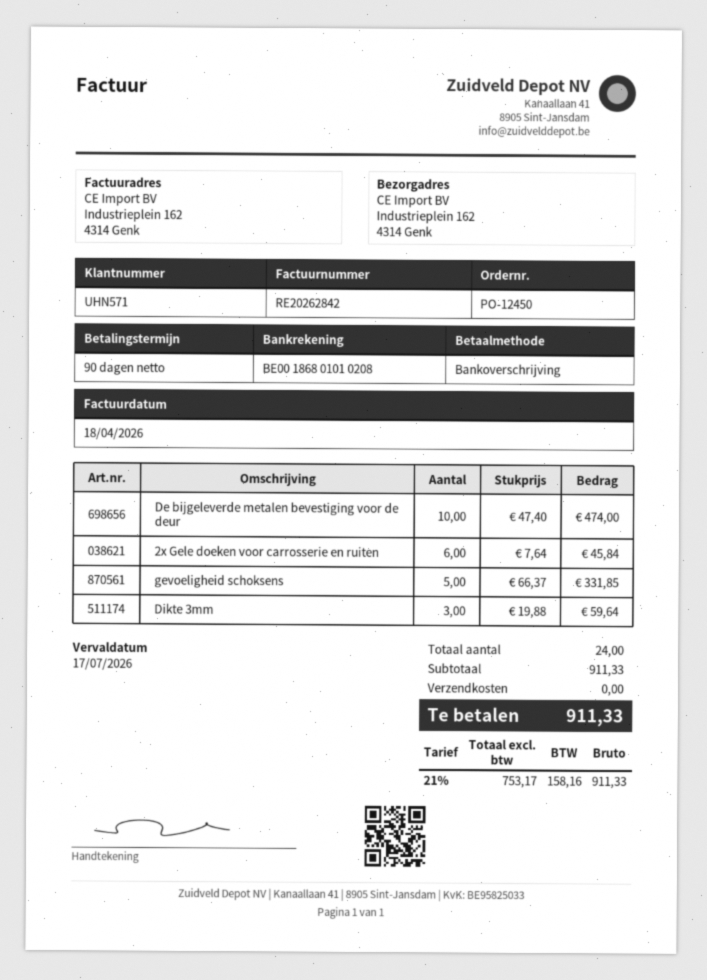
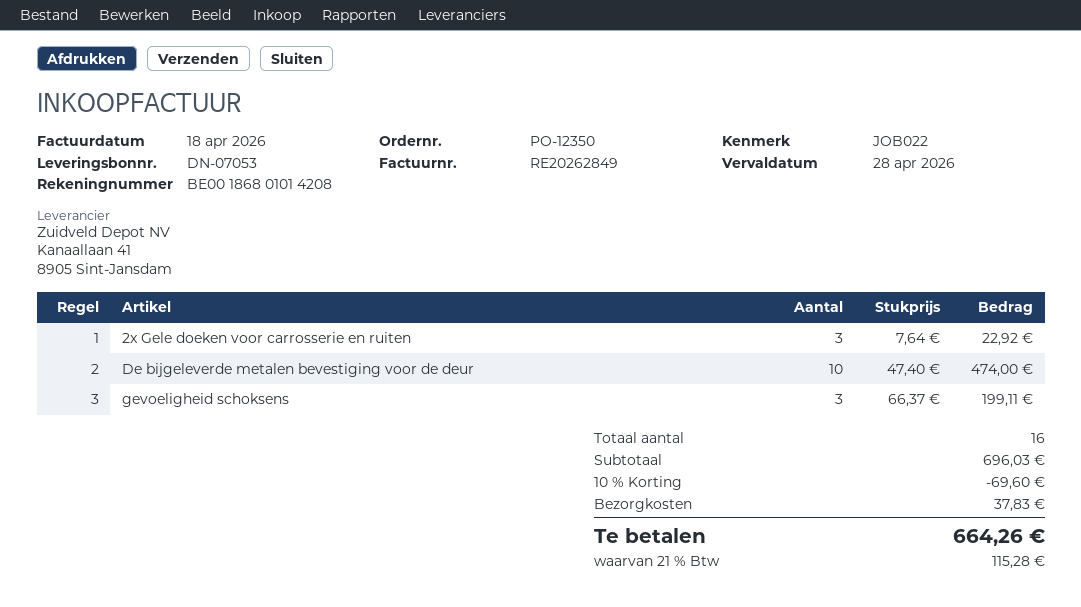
order number: PO-12450 -> PO-12350
invoice number: RE20262842 -> RE20262849
due date: 2026-07-17 -> 2026-04-28
bank account: BE00186801010208 -> BE00186801014208
2x Gele doeken voor carrosserie en ruiten: 6 x 7.64 = 45.84 -> 3 x 7.64 = 22.92
gevoeligheid schoksens: 5 x 66.37 = 331.85 -> 3 x 66.37 = 199.11
Dikte 3mm: 3 x 19.88 = 59.64 -> none
total quantity: 24 -> 16
subtotal: 911.33 -> 696.03
discount: none -> 10% = 69.60
shipping: 0.00 -> 37.83
tax: 21% = 158.16 -> 21% = 115.28
total: 911.33 -> 664.26

